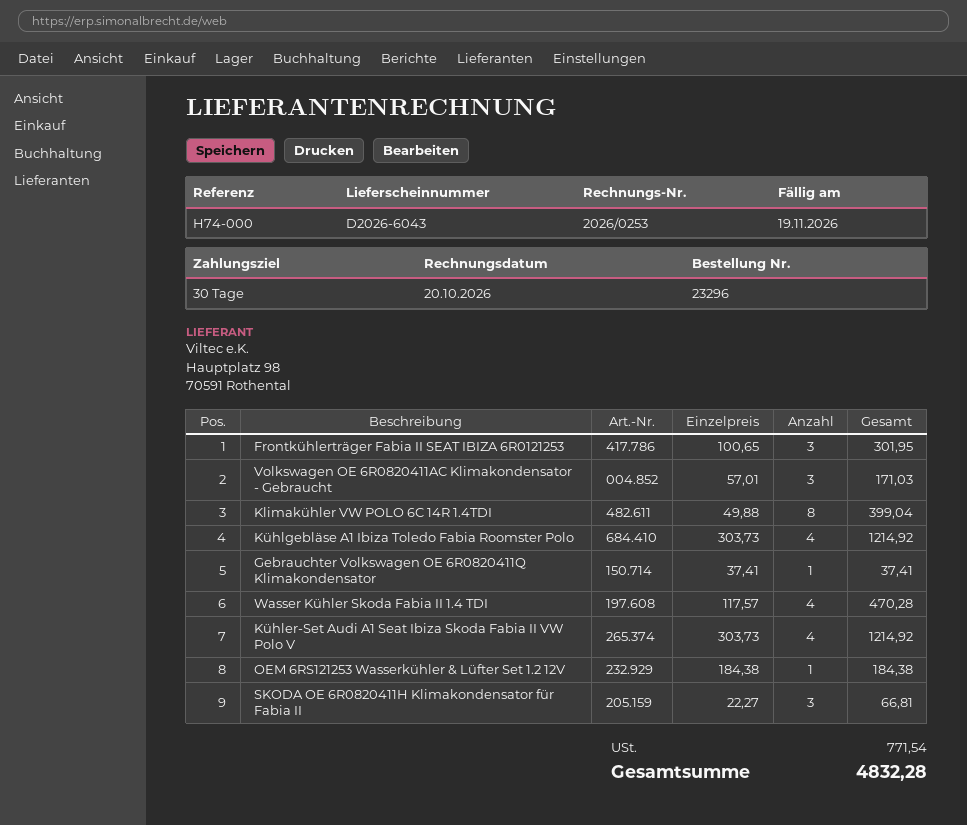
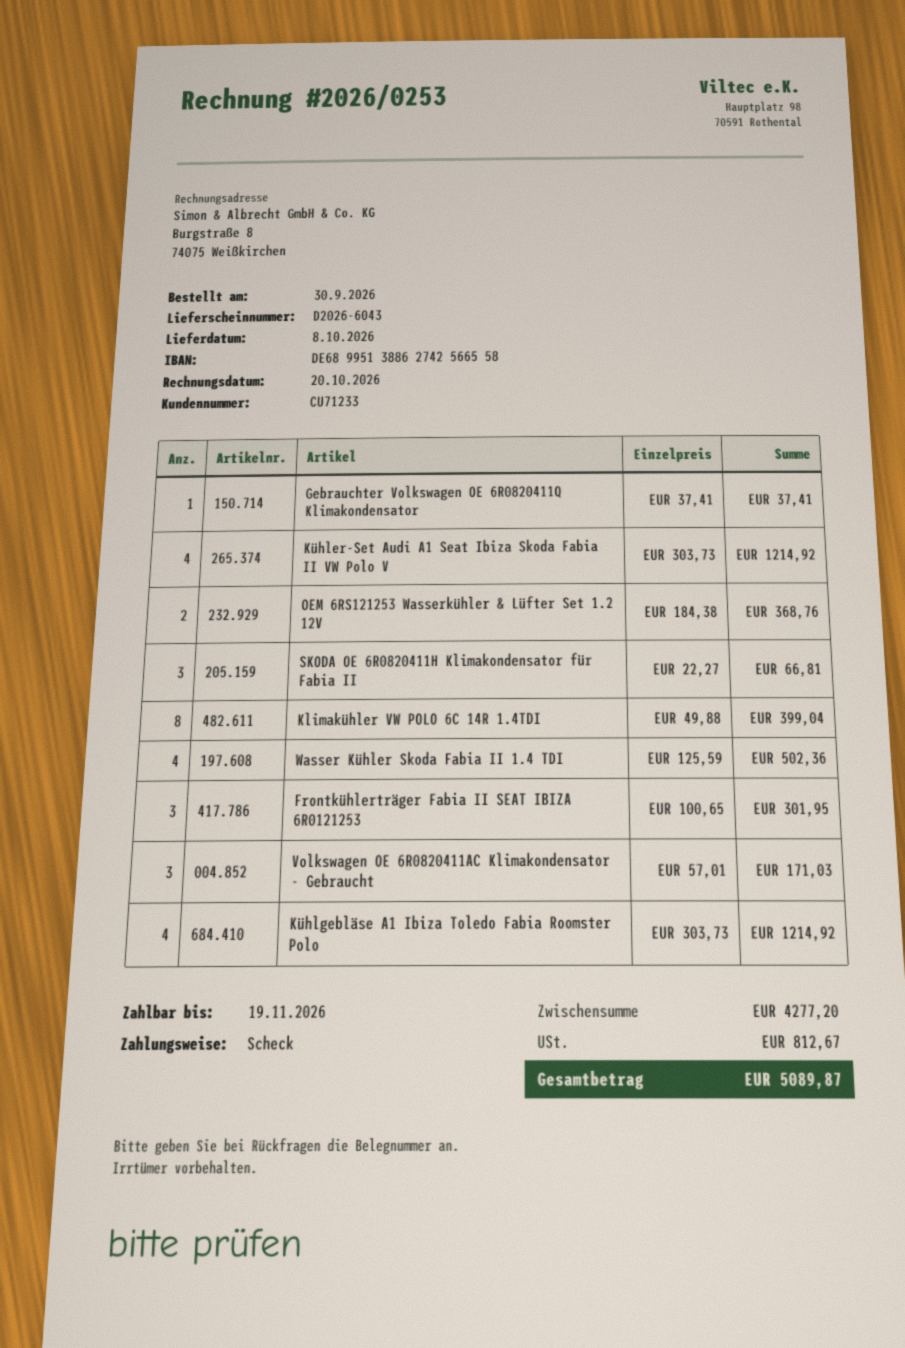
Wasser Kühler Skoda Fabia II 1.4 TDI: 4 x 117.57 = 470.28 -> 4 x 125.59 = 502.36
OEM 6RS121253 Wasserkühler & Lüfter Set 1.2 12V: 1 x 184.38 = 184.38 -> 2 x 184.38 = 368.76
tax: 771.54 -> 812.67
total: 4832.28 -> 5089.87

